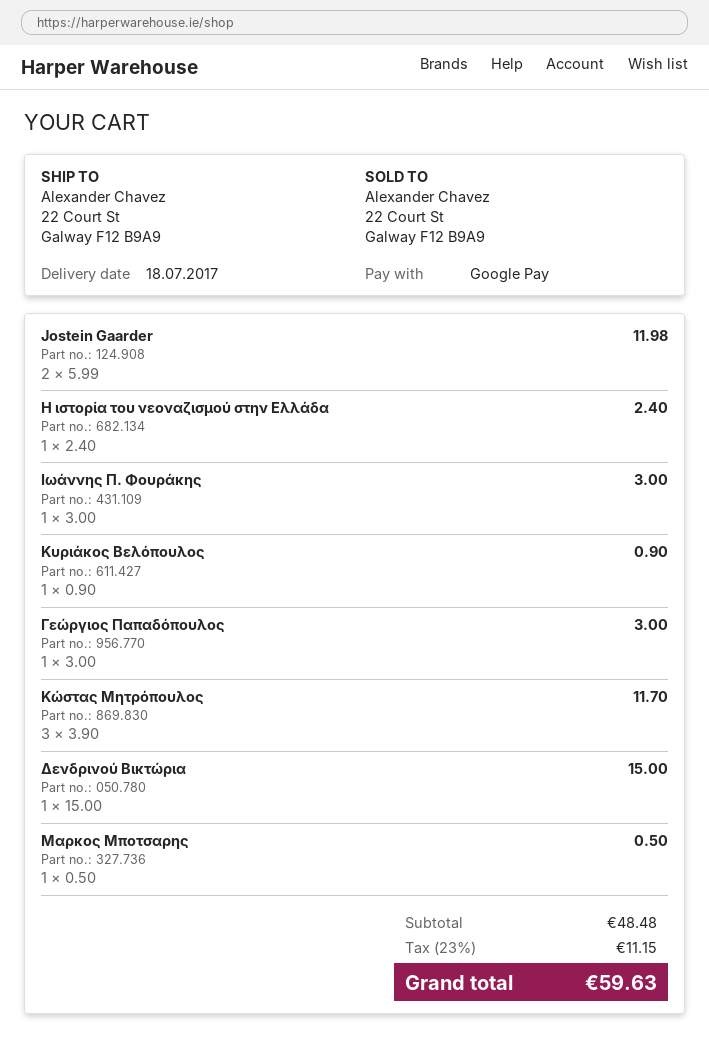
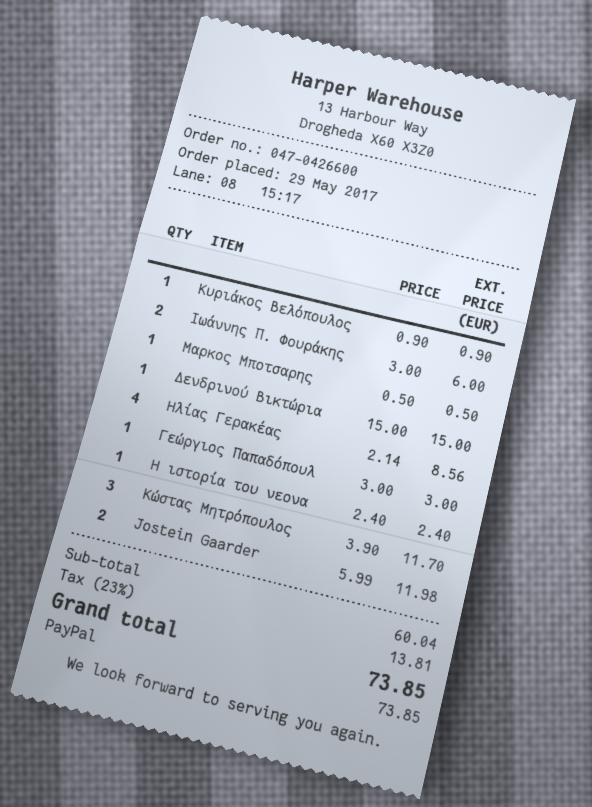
payment method: Google Pay -> PayPal
Ιωάννης Π. Φουράκης: 1 x 3.00 = 3.00 -> 2 x 3.00 = 6.00
Ηλίας Γερακέας: none -> 4 x 2.14 = 8.56
subtotal: 48.48 -> 60.04
tax: 23% = 11.15 -> 23% = 13.81
total: 59.63 -> 73.85

